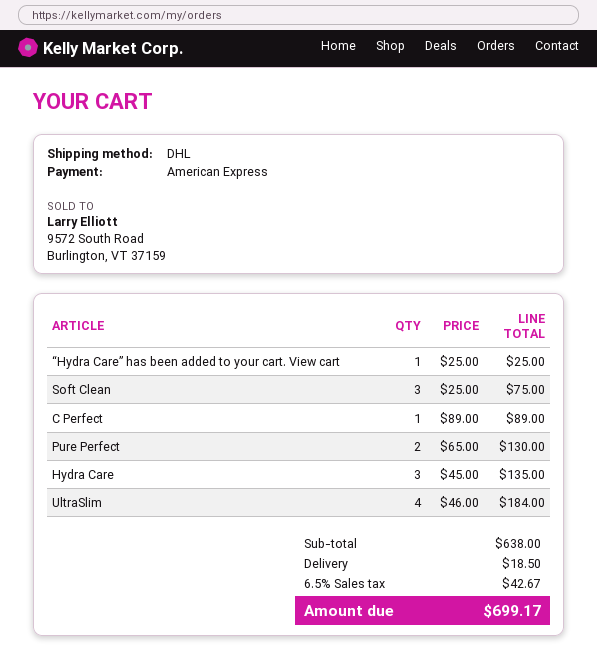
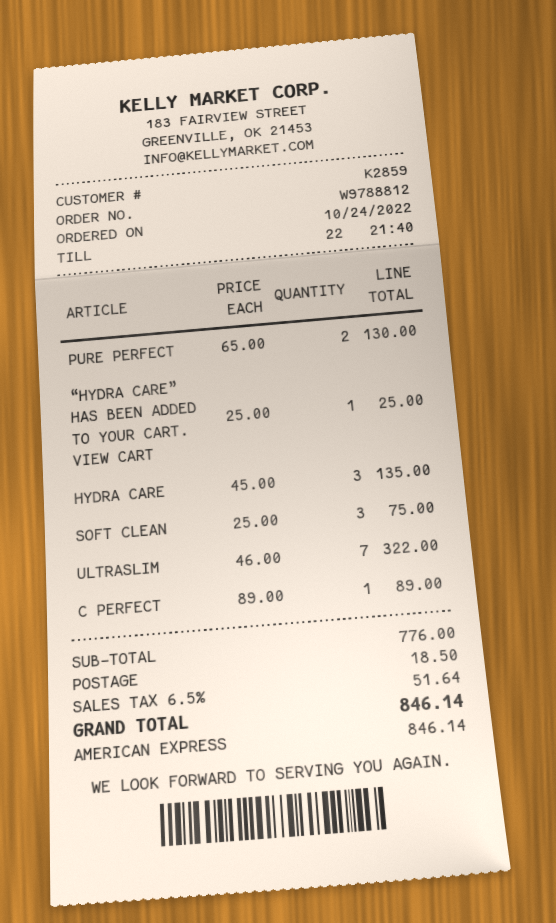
UltraSlim: 4 x 46.00 = 184.00 -> 7 x 46.00 = 322.00
subtotal: 638.00 -> 776.00
tax: 6.5% = 42.67 -> 6.5% = 51.64
total: 699.17 -> 846.14

